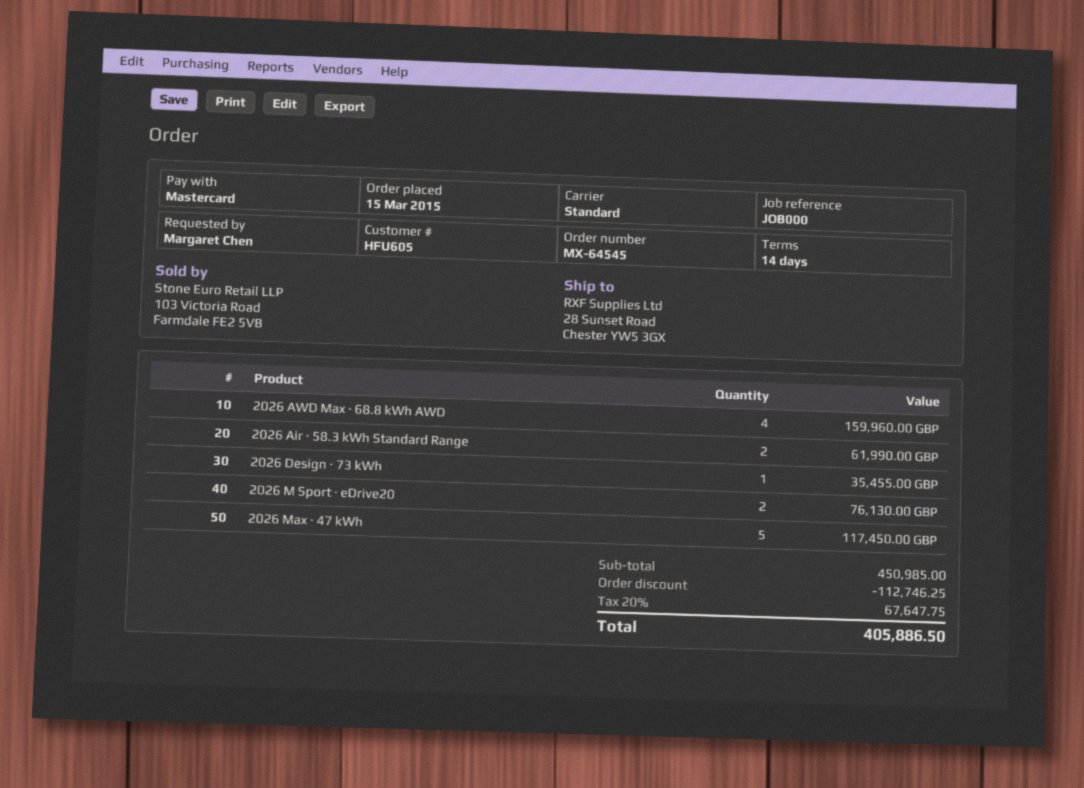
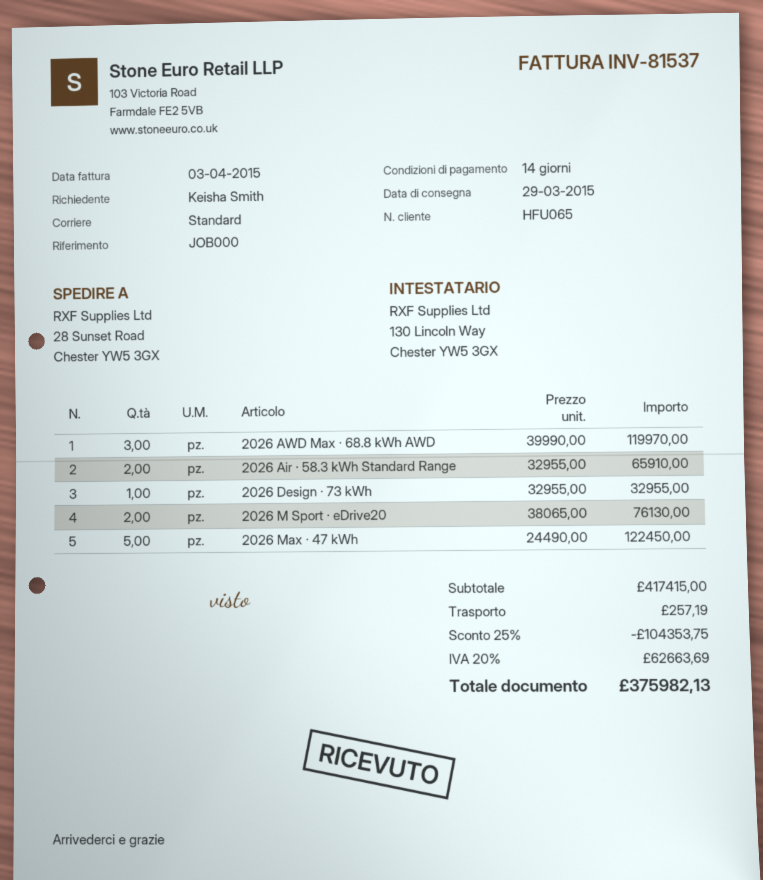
customer number: HFU605 -> HFU065
ordered by: Margaret Chen -> Keisha Smith
2026 AWD Max · 68.8 kWh AWD: 4 for 159960.00 -> 3 for 119970.00
2026 Air · 58.3 kWh Standard Range: 2 for 61990.00 -> 2 for 65910.00
2026 Design · 73 kWh: 1 for 35455.00 -> 1 for 32955.00
2026 Max · 47 kWh: 5 for 117450.00 -> 5 for 122450.00
subtotal: 450985.00 -> 417415.00
discount: 112746.25 -> 104353.75
shipping: none -> 257.19
tax: 20% = 67647.75 -> 20% = 62663.69
total: 405886.50 -> 375982.13

